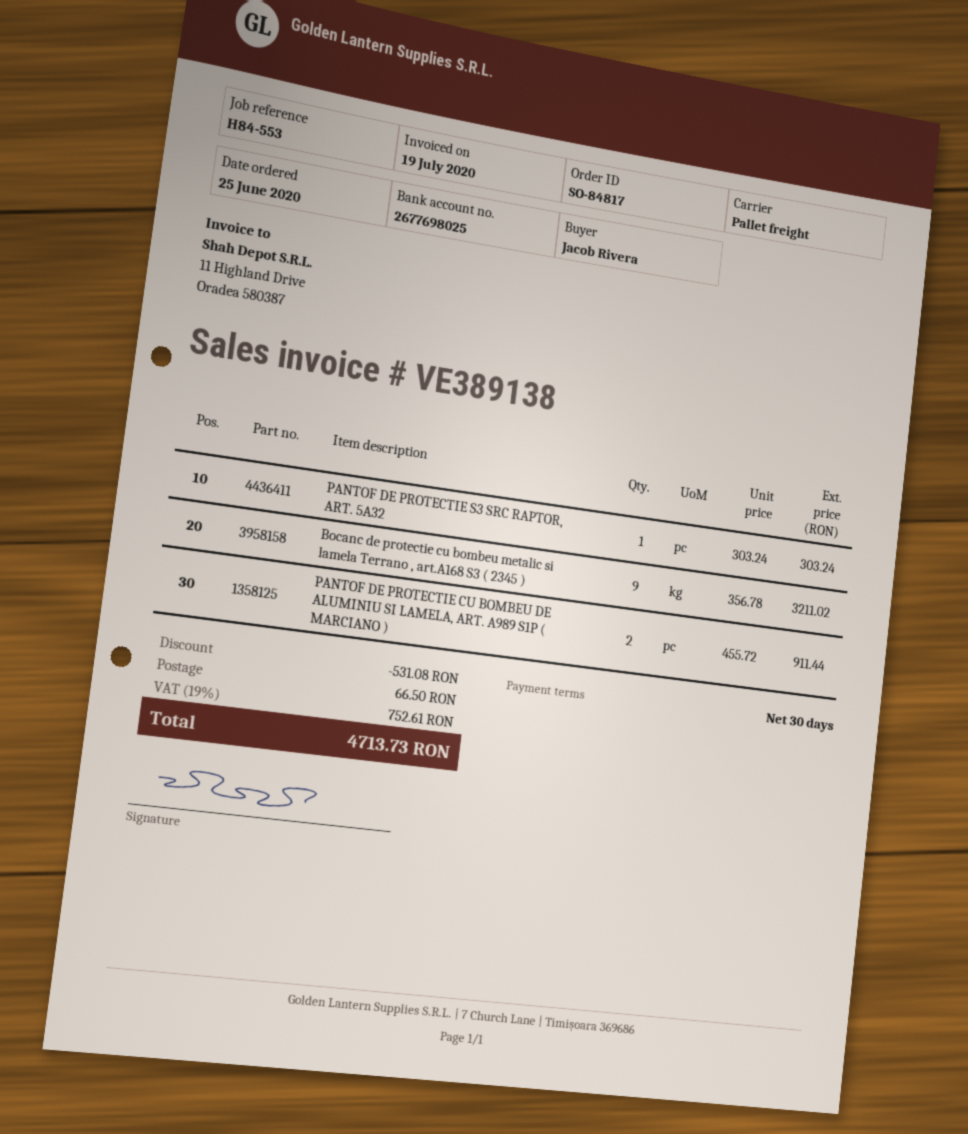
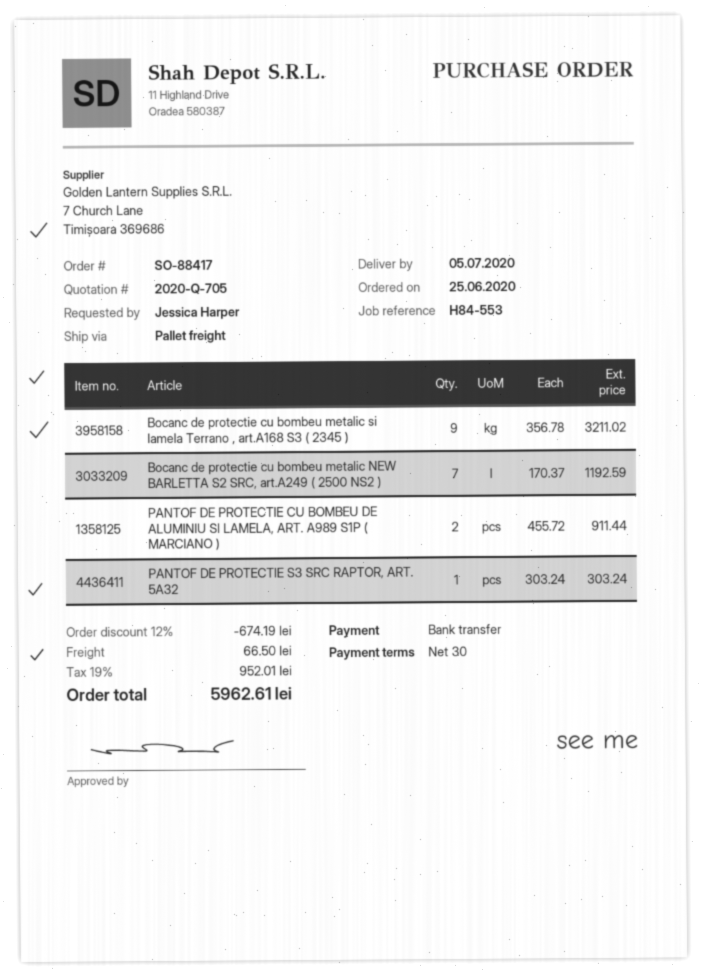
order number: SO-84817 -> SO-88417
ordered by: Jacob Rivera -> Jessica Harper
Bocanc de protectie cu bombeu metalic NEW BARLETTA S2 SRC, art.A249 ( 2500 NS2 ): none -> 7 x 170.37 = 1192.59
discount: 531.08 -> 674.19
tax: 19% = 752.61 -> 19% = 952.01
total: 4713.73 -> 5962.61

